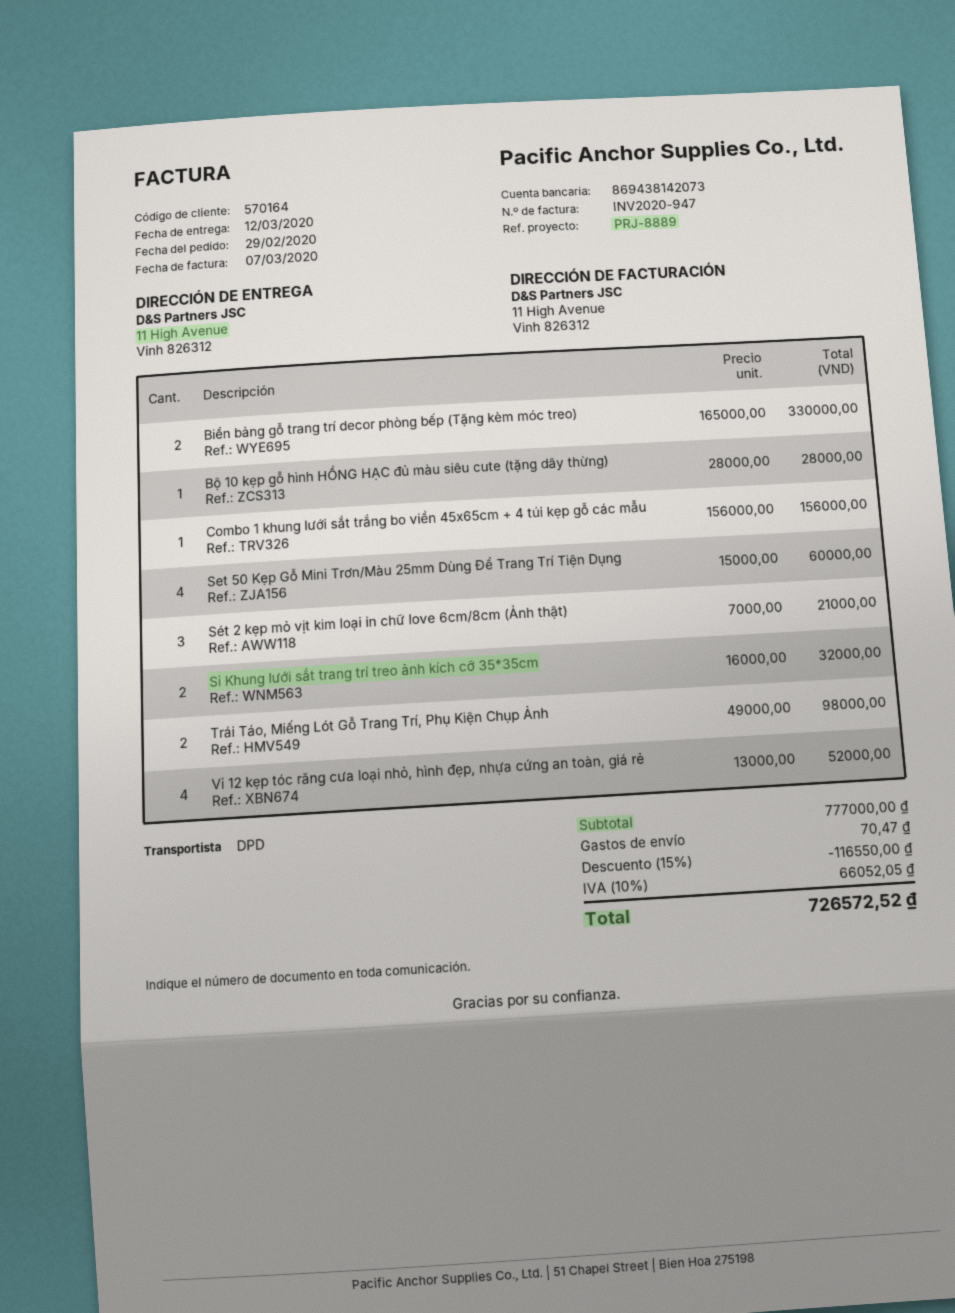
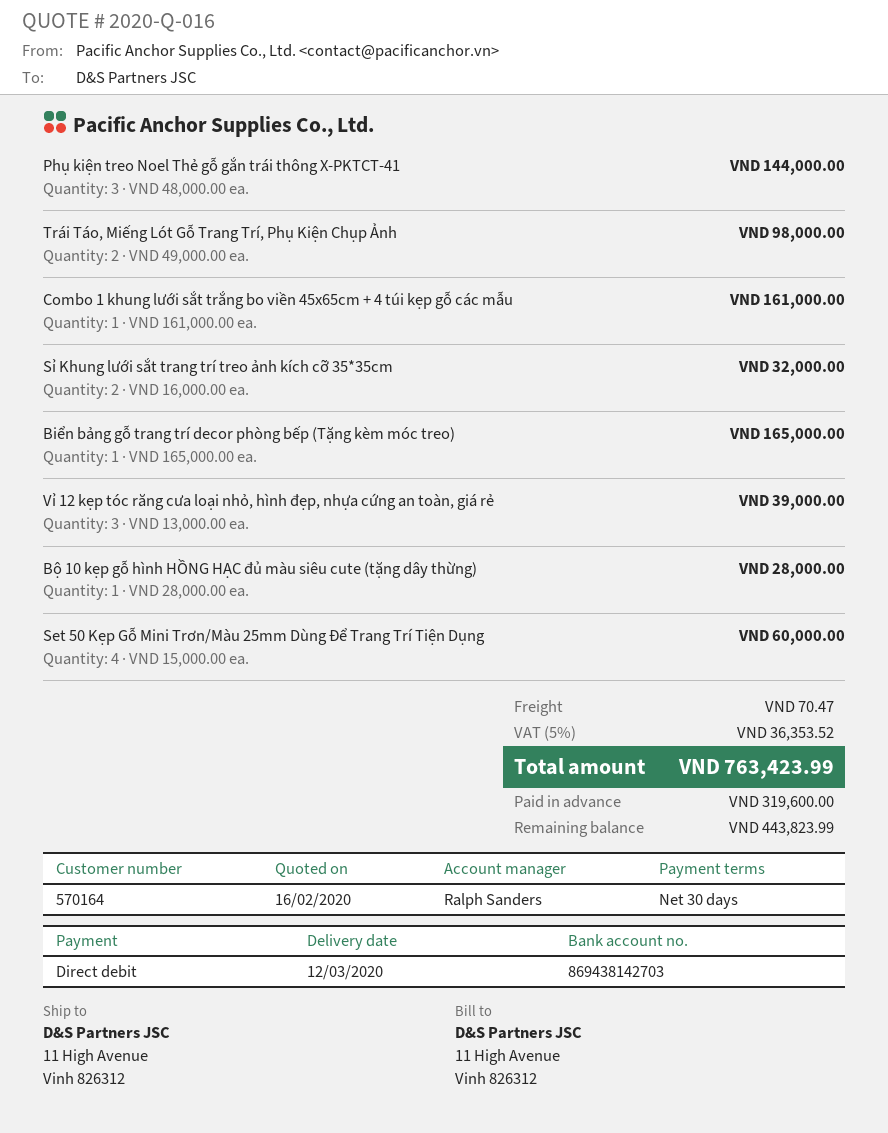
bank account: 869438142073 -> 869438142703
Biển bảng gỗ trang trí decor phòng bếp (Tặng kèm móc treo): 2 x 165000.00 = 330000.00 -> 1 x 165000.00 = 165000.00
Combo 1 khung lưới sắt trắng bo viền 45x65cm + 4 túi kẹp gỗ các mẫu: 1 x 156000.00 = 156000.00 -> 1 x 161000.00 = 161000.00
Sét 2 kẹp mỏ vịt kim loại in chữ love 6cm/8cm (Ảnh thật): 3 x 7000.00 = 21000.00 -> none
Vỉ 12 kẹp tóc răng cưa loại nhỏ, hình đẹp, nhựa cứng an toàn, giá rẻ: 4 x 13000.00 = 52000.00 -> 3 x 13000.00 = 39000.00
Phụ kiện treo Noel Thẻ gỗ gắn trái thông X-PKTCT-41: none -> 3 x 48000.00 = 144000.00
discount: 15% = 116550.00 -> none
tax: 10% = 66052.05 -> 5% = 36353.52
total: 726572.52 -> 763423.99

